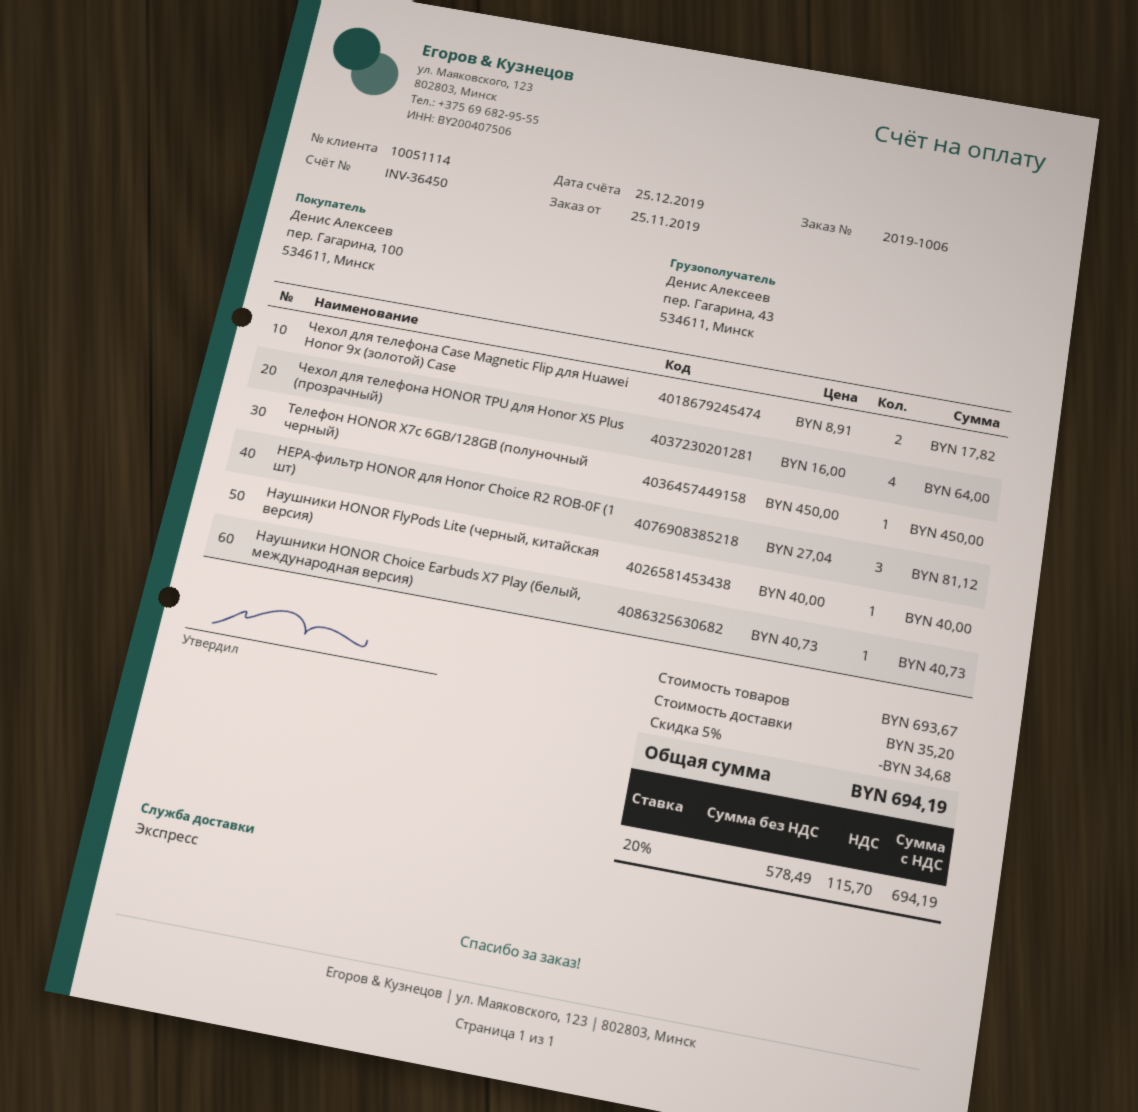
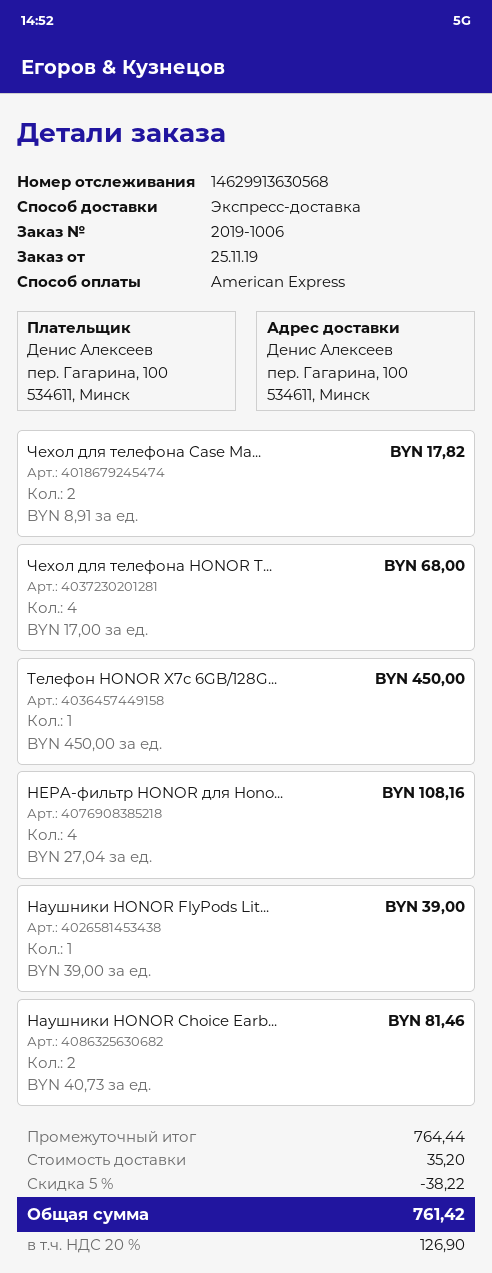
ship to: пер. Гагарина, 43, 534611, Минск -> пер. Гагарина, 100, 534611, Минск
Чехол для телефона HONOR TPU для Honor X5 Plus (прозрачный): 4 x 16.00 = 64.00 -> 4 x 17.00 = 68.00
HEPA-фильтр HONOR для Honor Choice R2 ROB-0F (1 шт): 3 x 27.04 = 81.12 -> 4 x 27.04 = 108.16
Наушники HONOR FlyPods Lite (черный, китайская версия): 1 x 40.00 = 40.00 -> 1 x 39.00 = 39.00
Наушники HONOR Choice Earbuds X7 Play (белый, международная версия): 1 x 40.73 = 40.73 -> 2 x 40.73 = 81.46
subtotal: 693.67 -> 764.44
discount: 5% = 34.68 -> 5% = 38.22
tax: 20% = 115.70 -> 20% = 126.90
total: 694.19 -> 761.42

